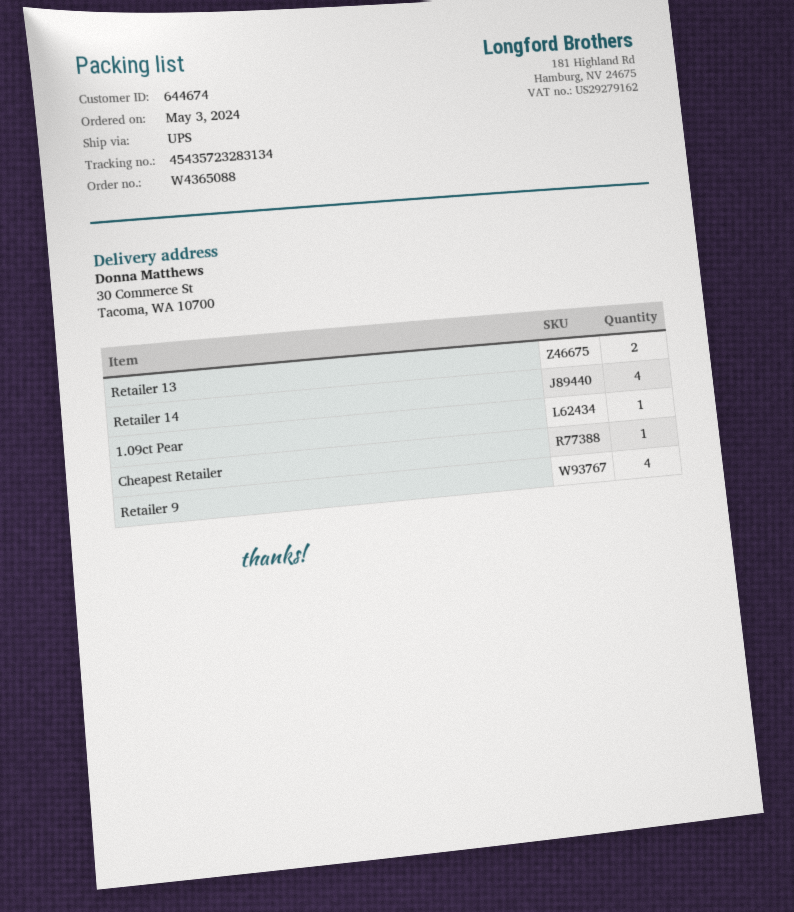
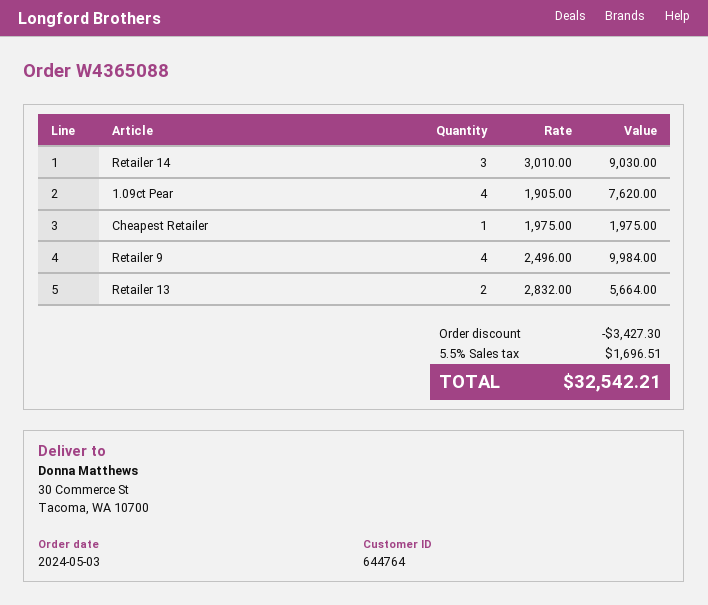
customer number: 644674 -> 644764
Retailer 14: 4 -> 3
1.09ct Pear: 1 -> 4

